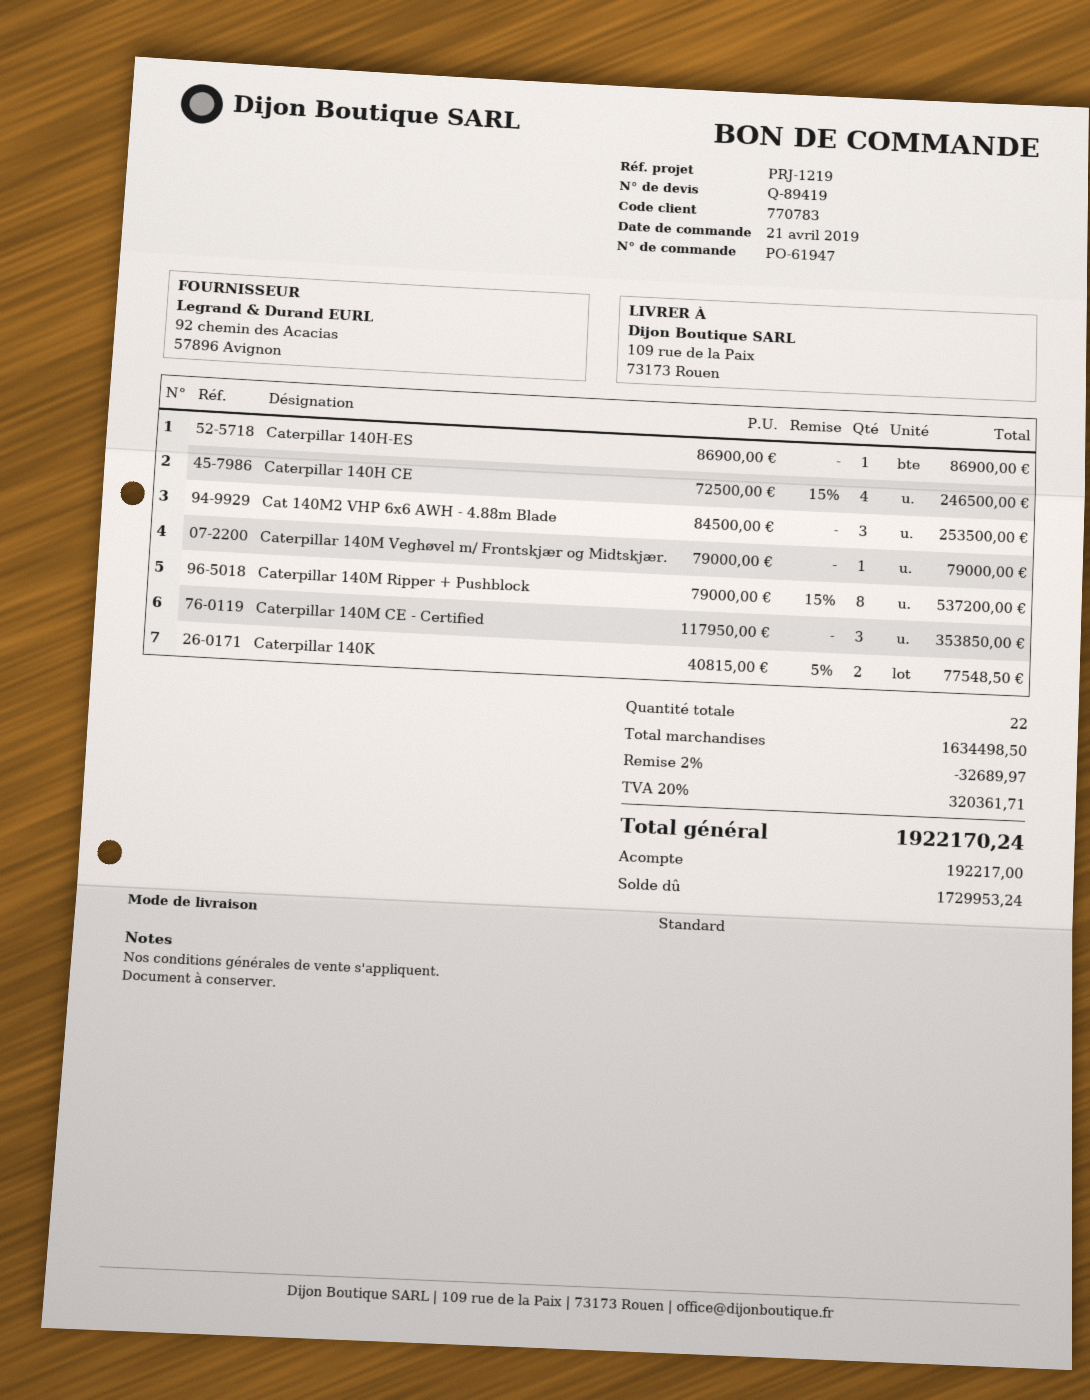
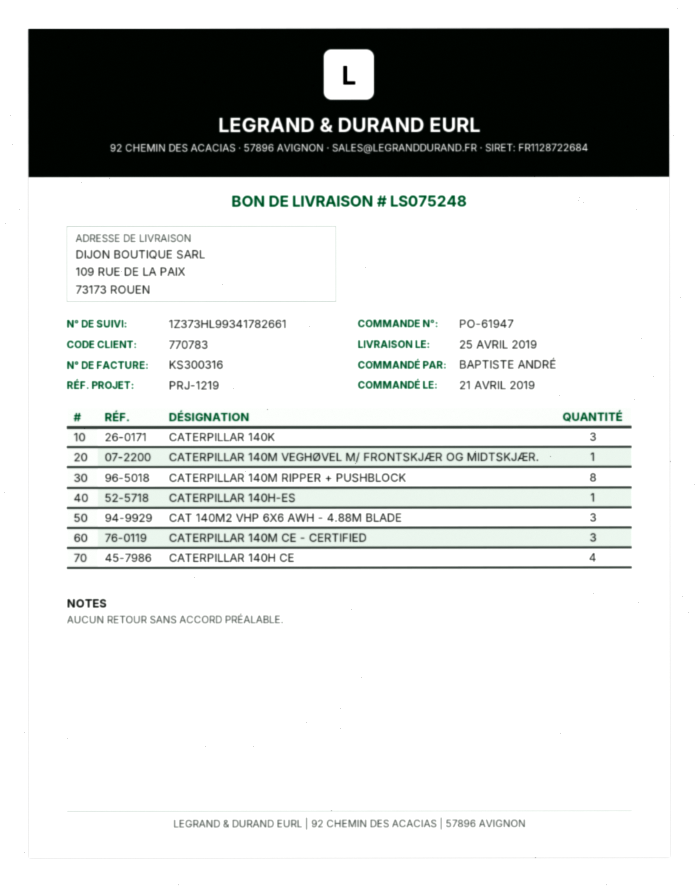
Caterpillar 140K: 2 -> 3

